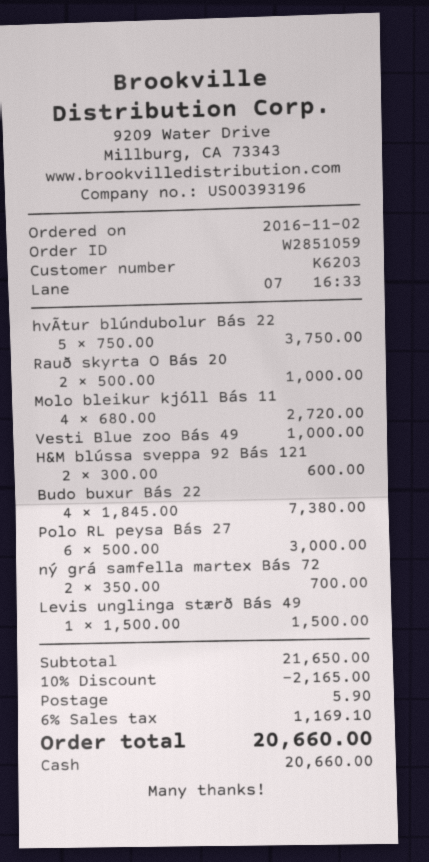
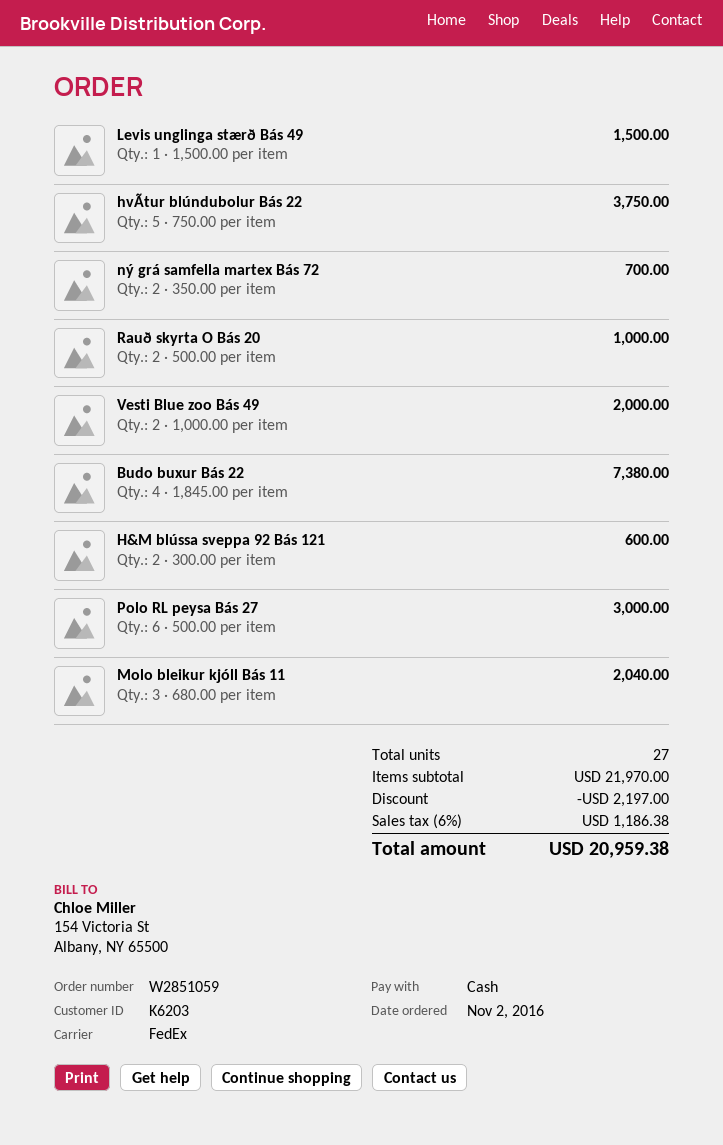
Molo bleikur kjóll Bás 11: 4 x 680.00 = 2720.00 -> 3 x 680.00 = 2040.00
Vesti Blue zoo Bás 49: 1 x 1000.00 = 1000.00 -> 2 x 1000.00 = 2000.00
subtotal: 21650.00 -> 21970.00
discount: 2165.00 -> 2197.00
shipping: 5.90 -> none
tax: 6% = 1169.10 -> 6% = 1186.38
total: 20660.00 -> 20959.38

